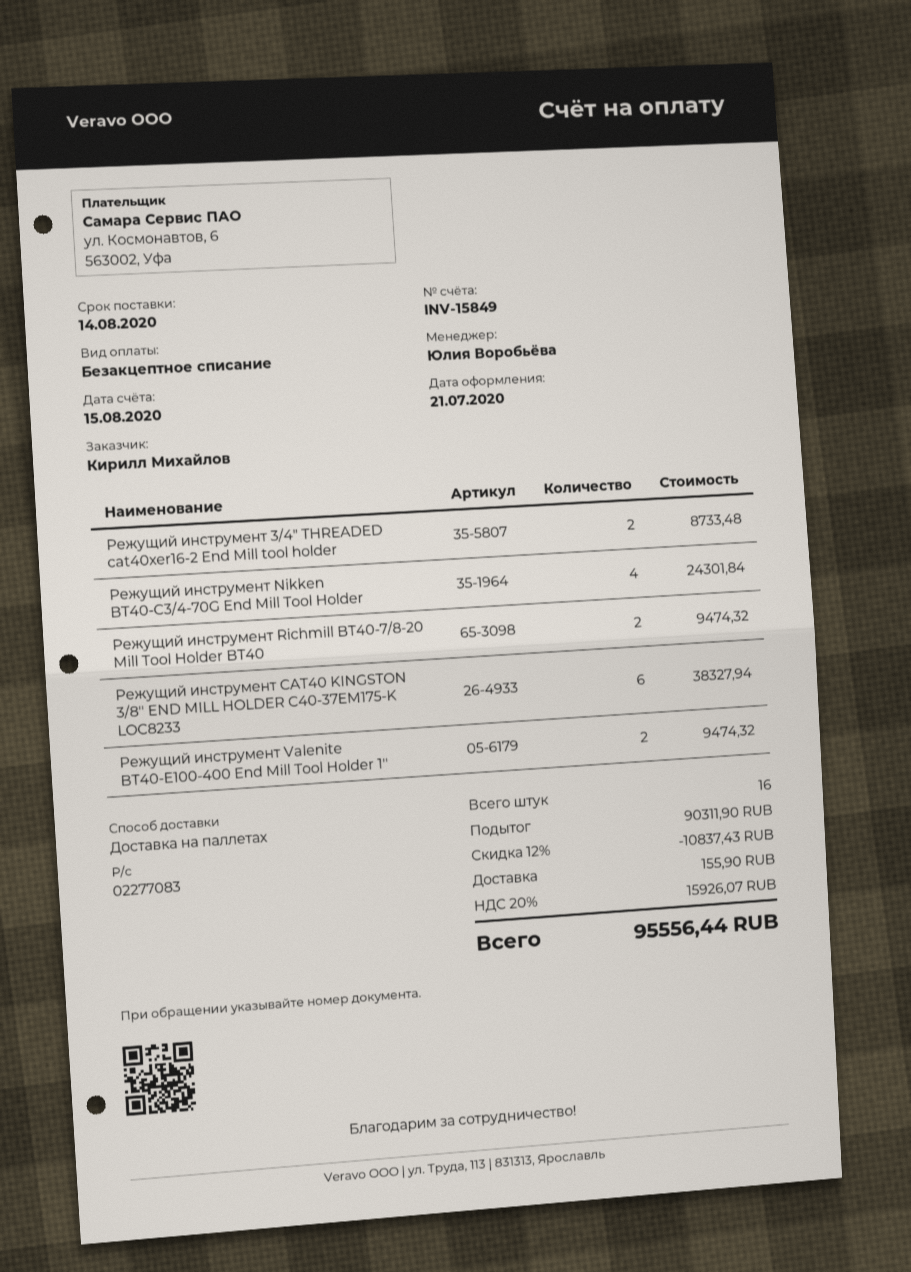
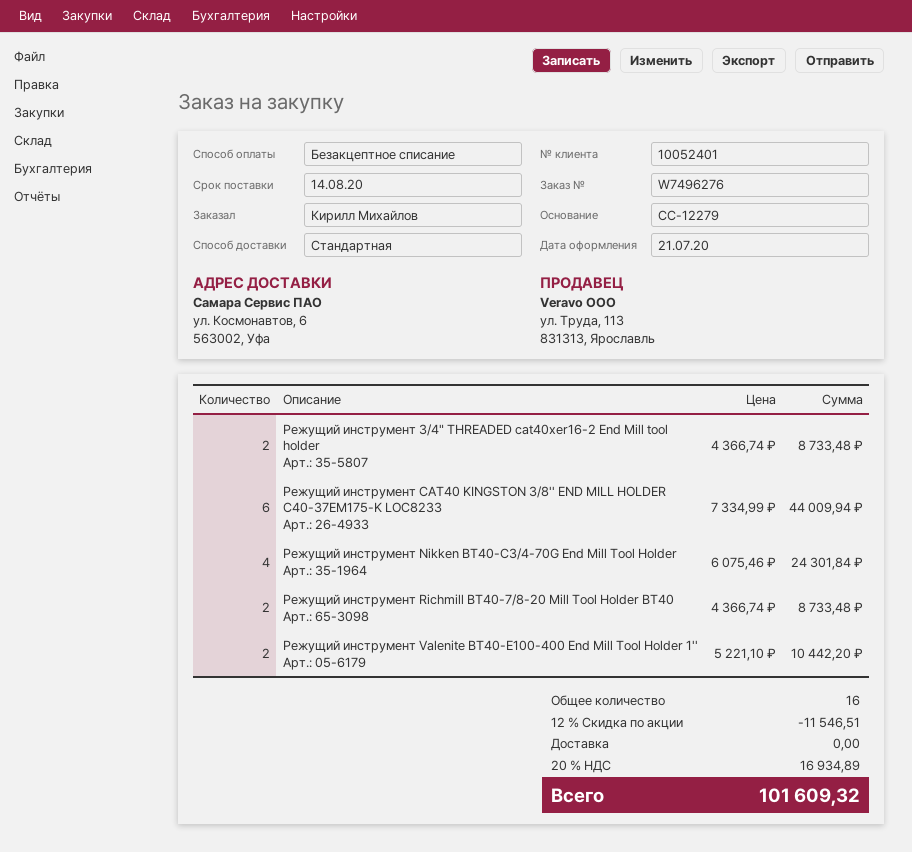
shipping method: pallet freight -> standard
Режущий инструмент Richmill BT40-7/8-20 Mill Tool Holder BT40: 2 for 9474.32 -> 2 for 8733.48
Режущий инструмент CAT40 KINGSTON 3/8'' END MILL HOLDER C40-37EM175-K LOC8233: 6 for 38327.94 -> 6 for 44009.94
Режущий инструмент Valenite BT40-E100-400 End Mill Tool Holder 1'': 2 for 9474.32 -> 2 for 10442.20
discount: 12% = 10837.43 -> 12% = 11546.51
shipping: 155.90 -> 0.00
tax: 20% = 15926.07 -> 20% = 16934.89
total: 95556.44 -> 101609.32

